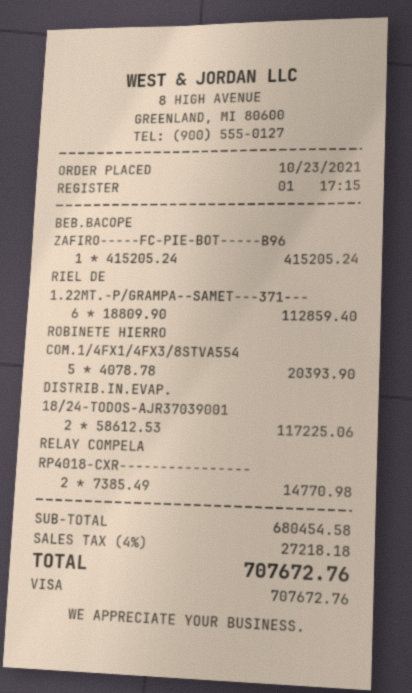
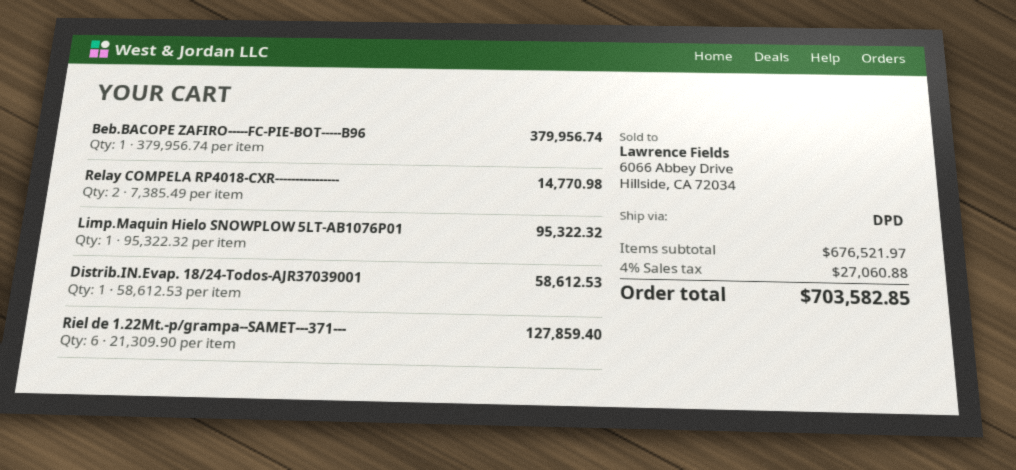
BEB.BACOPE ZAFIRO-----FC-PIE-BOT-----B96: 1 x 415205.24 = 415205.24 -> 1 x 379956.74 = 379956.74
RIEL DE 1.22MT.-P/GRAMPA--SAMET---371---: 6 x 18809.90 = 112859.40 -> 6 x 21309.90 = 127859.40
ROBINETE HIERRO COM.1/4FX1/4FX3/8STVA554: 5 x 4078.78 = 20393.90 -> none
DISTRIB.IN.EVAP. 18/24-TODOS-AJR37039001: 2 x 58612.53 = 117225.06 -> 1 x 58612.53 = 58612.53
Limp.Maquin Hielo SNOWPLOW 5LT-AB1076P01: none -> 1 x 95322.32 = 95322.32
subtotal: 680454.58 -> 676521.97
tax: 4% = 27218.18 -> 4% = 27060.88
total: 707672.76 -> 703582.85

